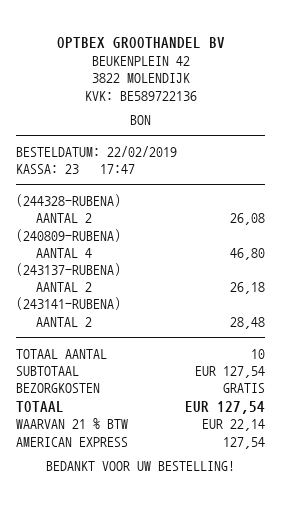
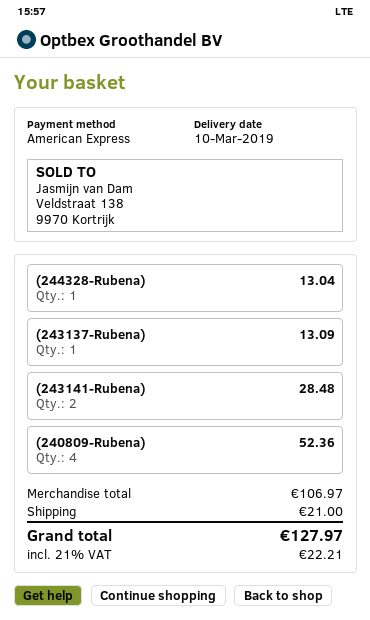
(244328-RUBENA): 2 for 26.08 -> 1 for 13.04
(240809-RUBENA): 4 for 46.80 -> 4 for 52.36
(243137-RUBENA): 2 for 26.18 -> 1 for 13.09
subtotal: 127.54 -> 106.97
shipping: 0.00 -> 21.00
tax: 21% = 22.14 -> 21% = 22.21
total: 127.54 -> 127.97

